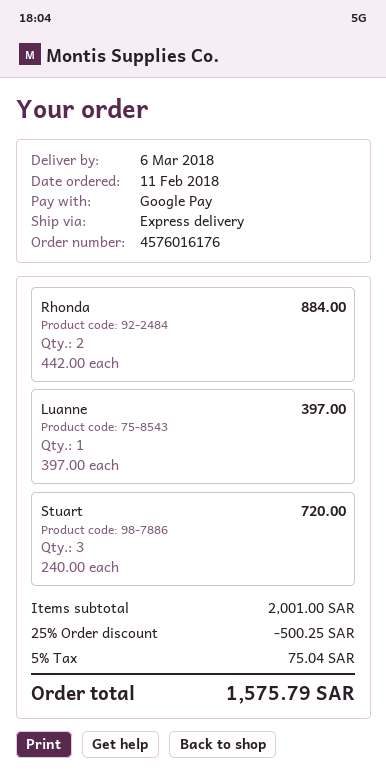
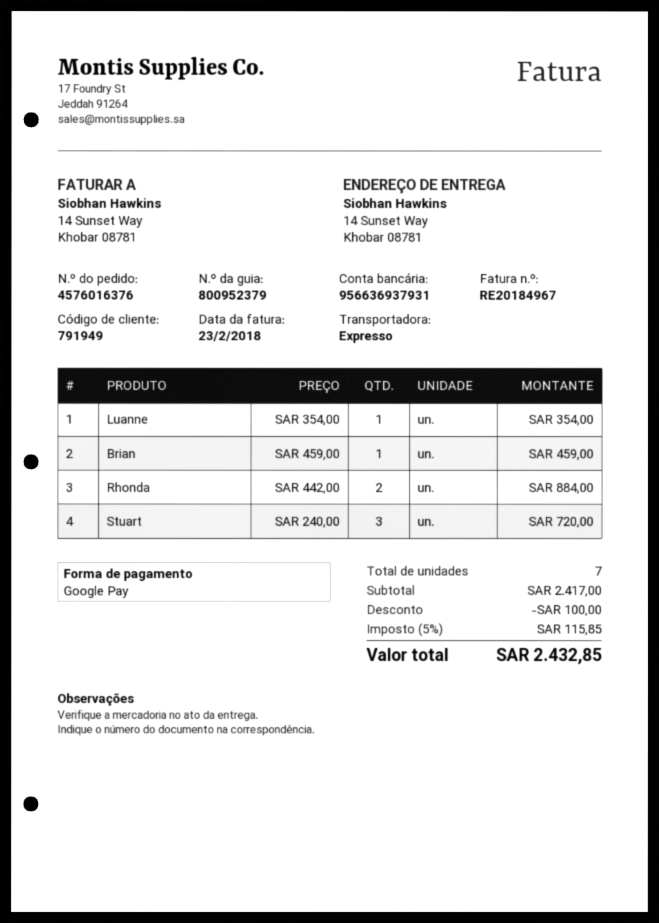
order number: 4576016176 -> 4576016376
Luanne: 1 x 397.00 = 397.00 -> 1 x 354.00 = 354.00
Brian: none -> 1 x 459.00 = 459.00
subtotal: 2001.00 -> 2417.00
discount: 500.25 -> 100.00
tax: 5% = 75.04 -> 5% = 115.85
total: 1575.79 -> 2432.85

